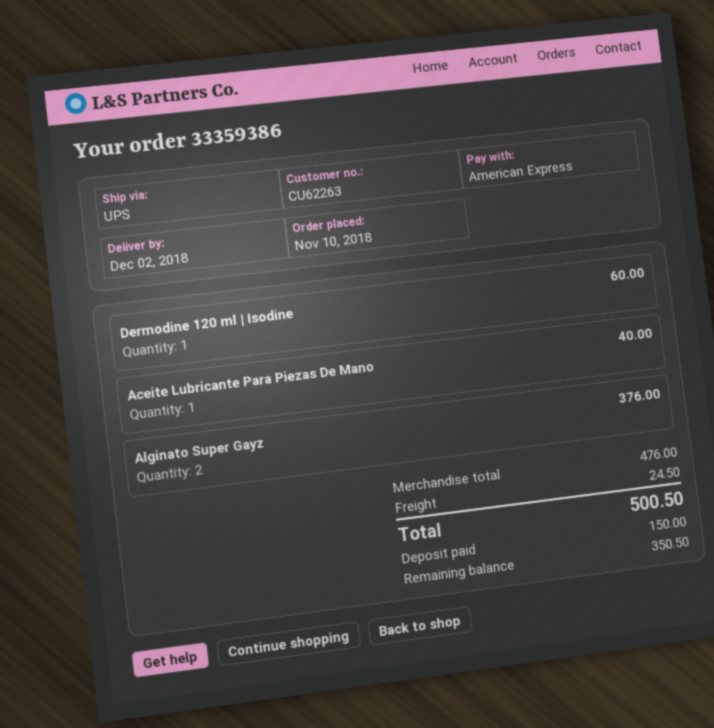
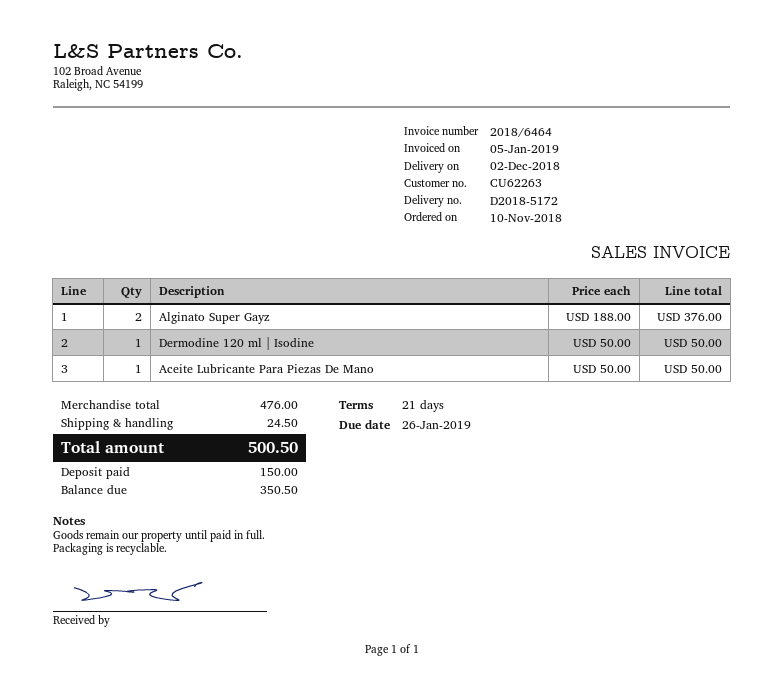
Dermodine 120 ml | Isodine: 1 for 60.00 -> 1 for 50.00
Aceite Lubricante Para Piezas De Mano: 1 for 40.00 -> 1 for 50.00

